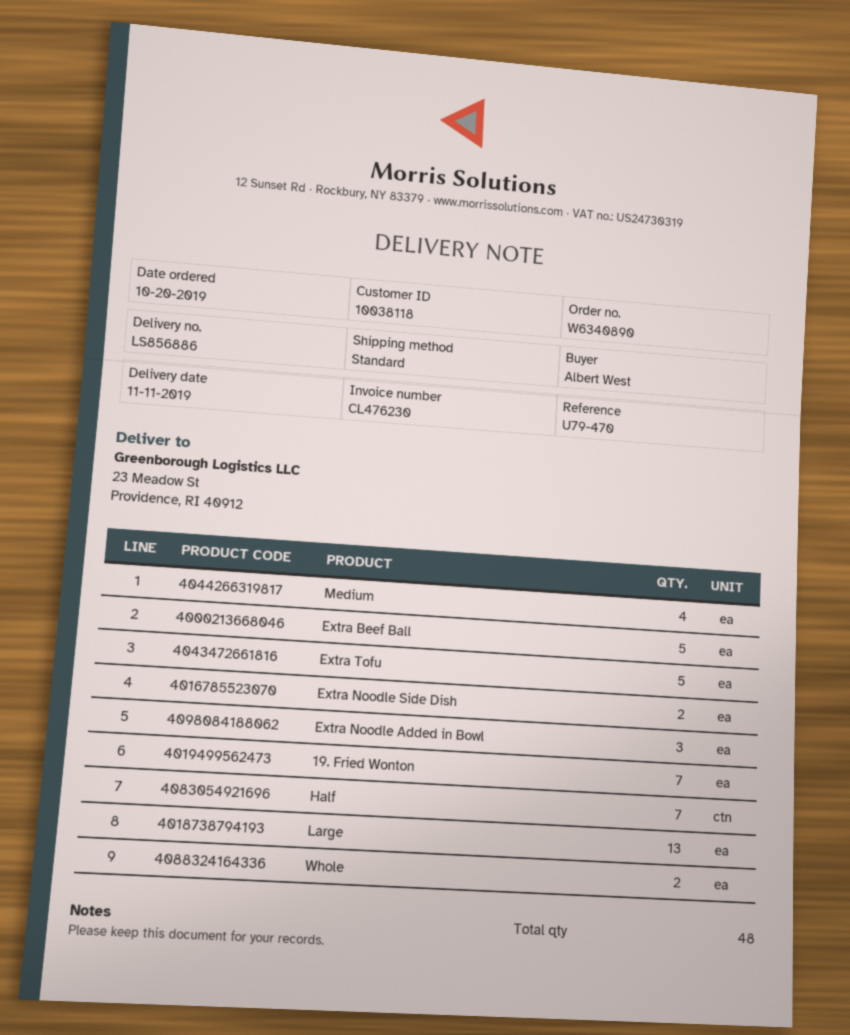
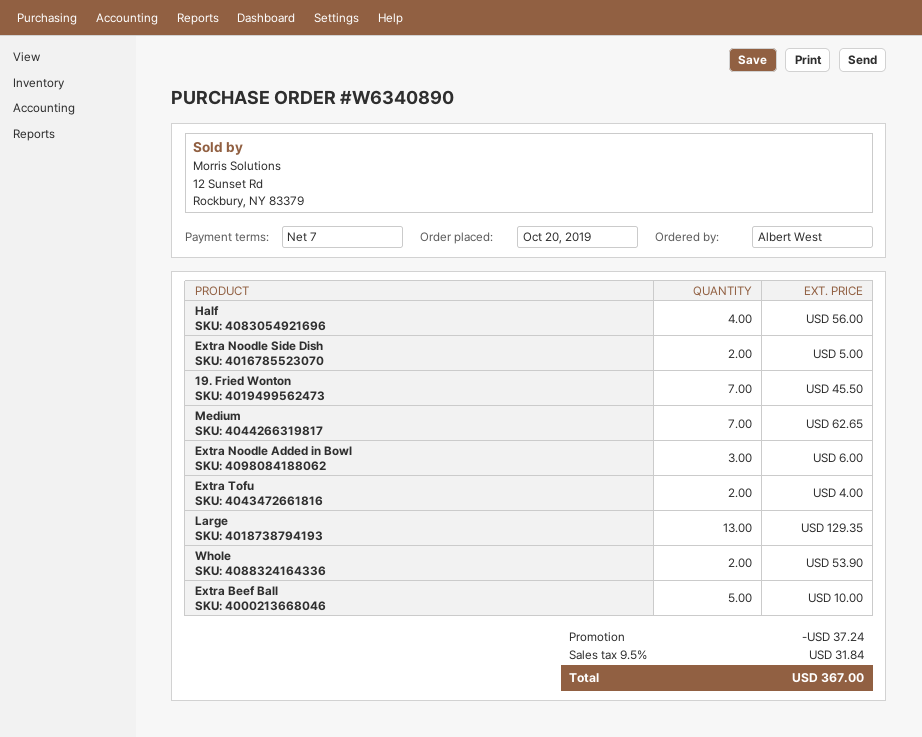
Medium: 4 -> 7
Extra Tofu: 5 -> 2
Half: 7 -> 4

